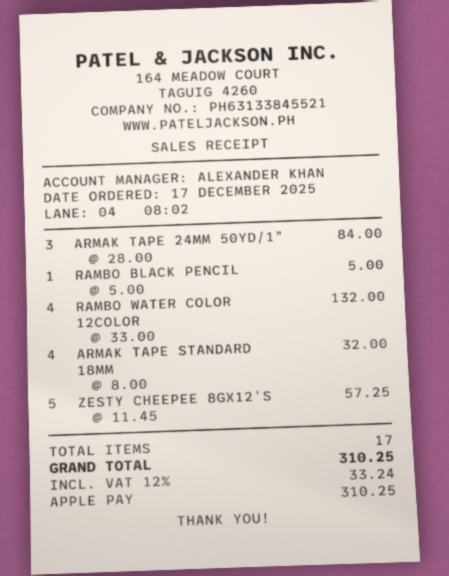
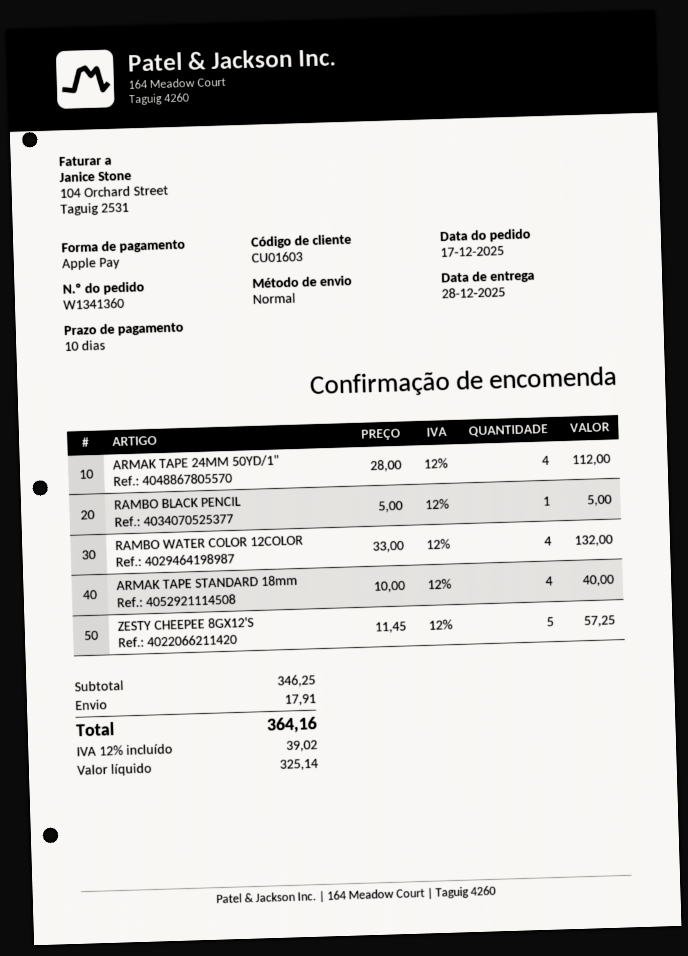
ARMAK TAPE 24MM 50YD/1": 3 x 28.00 = 84.00 -> 4 x 28.00 = 112.00
ARMAK TAPE STANDARD 18MM: 4 x 8.00 = 32.00 -> 4 x 10.00 = 40.00
shipping: none -> 17.91
tax: 12% = 33.24 -> 12% = 39.02
total: 310.25 -> 364.16

